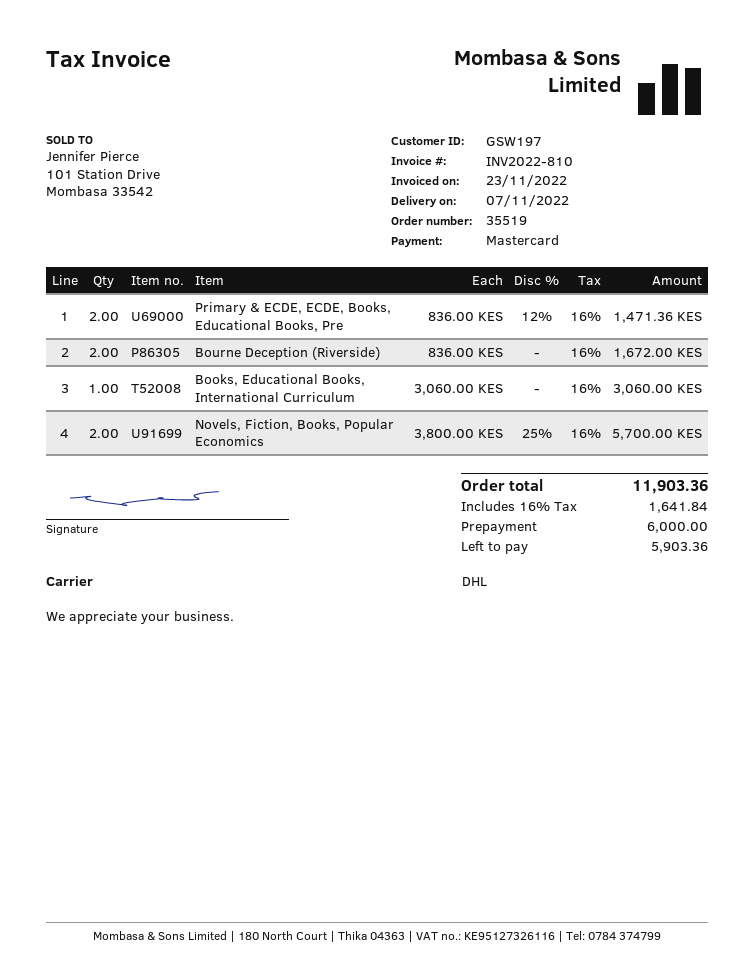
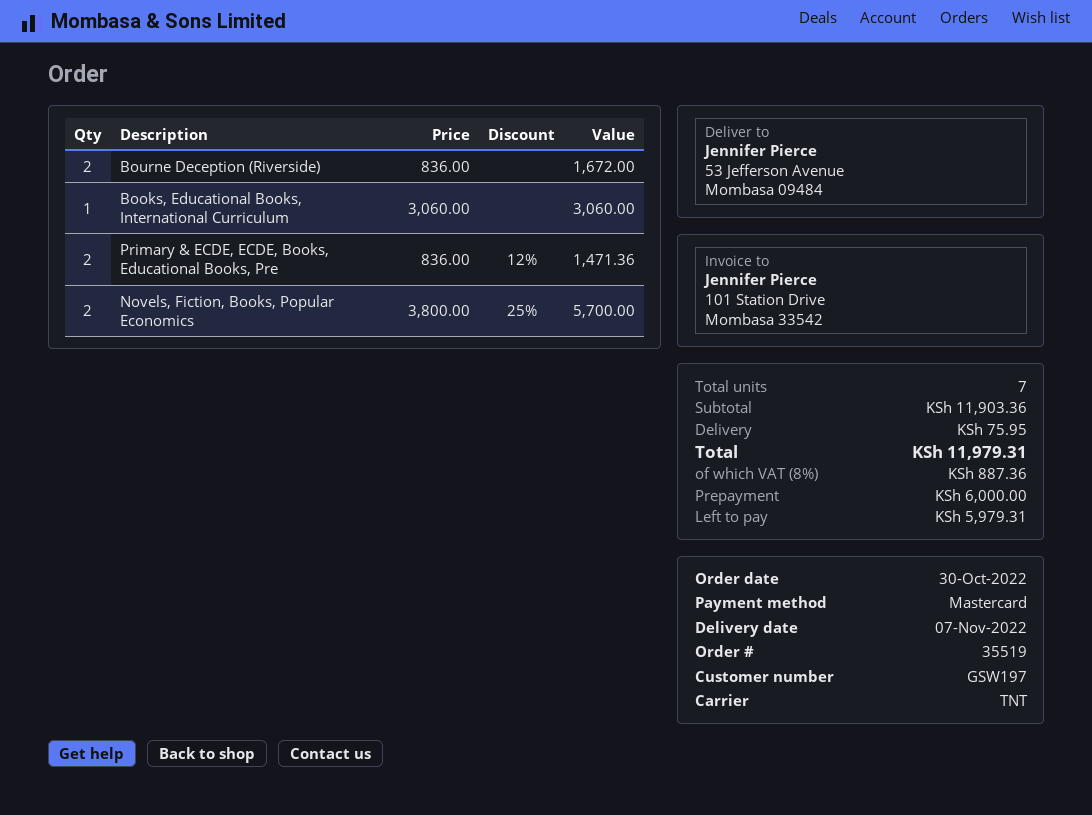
shipping method: DHL -> TNT
shipping: none -> 75.95
tax: 16% = 1641.84 -> 8% = 887.36
total: 11903.36 -> 11979.31
balance: 5903.36 -> 5979.31

